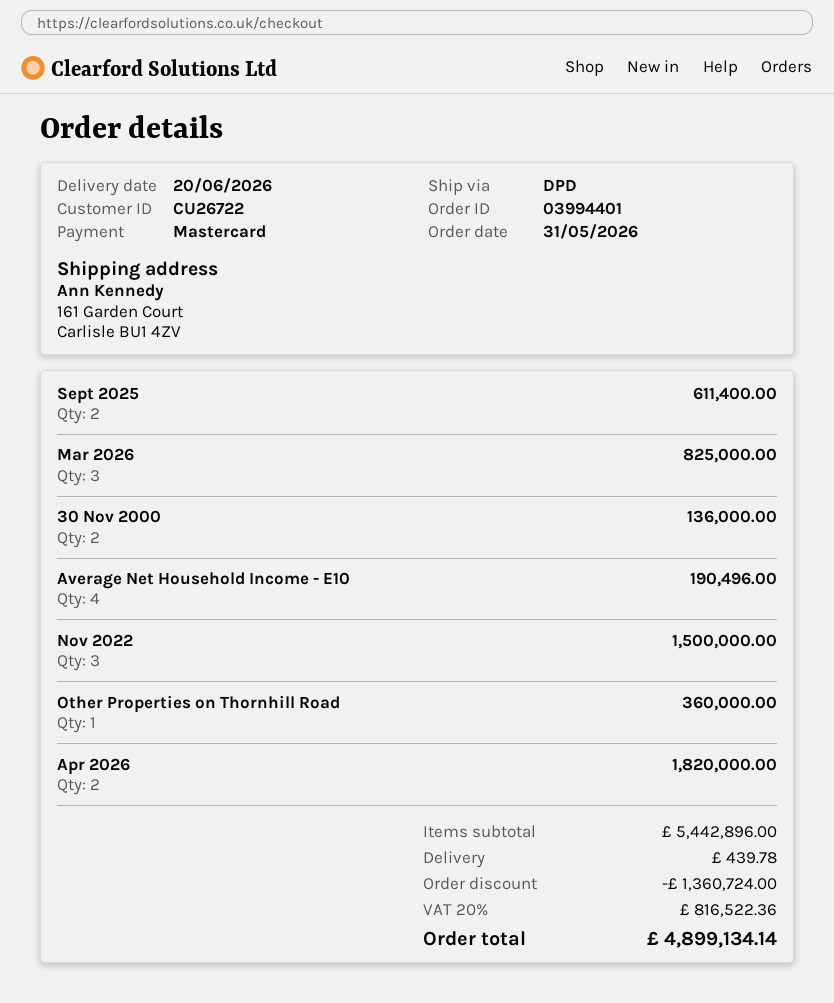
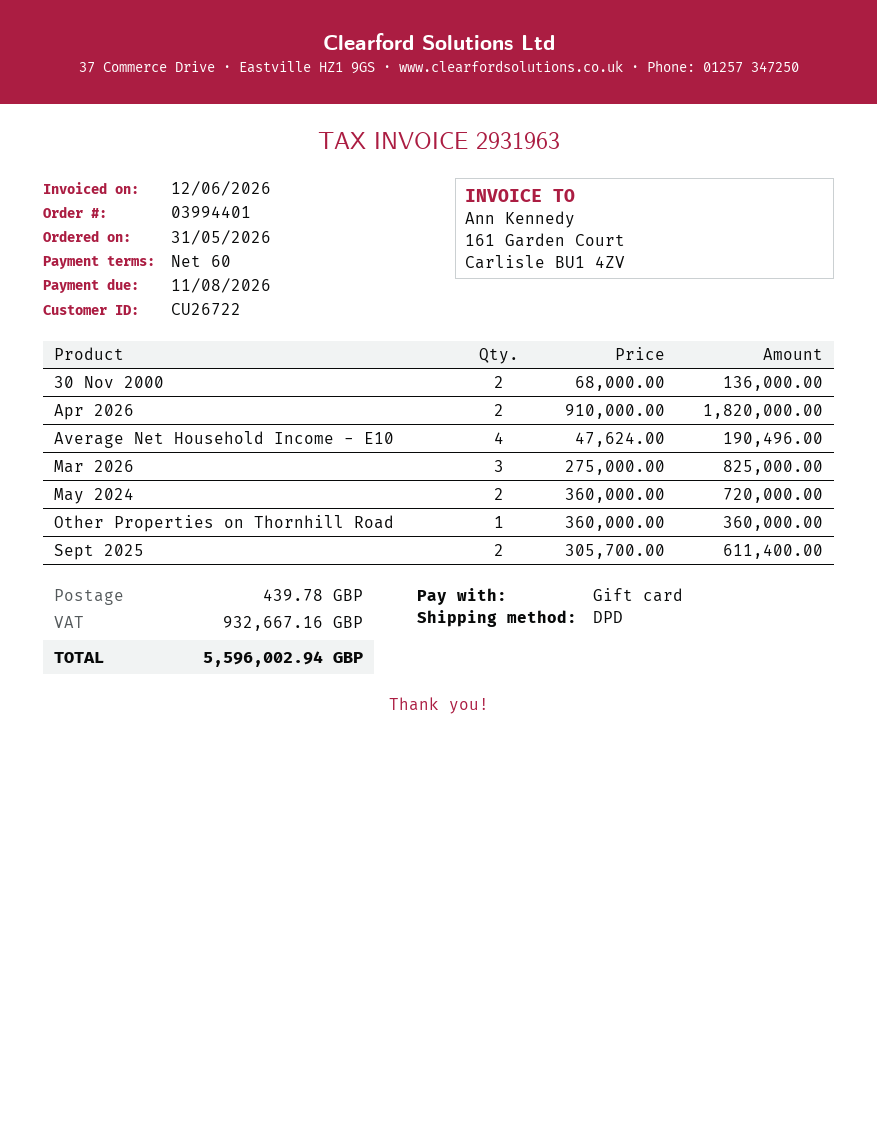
payment method: Mastercard -> gift card
Nov 2022: 3 for 1500000.00 -> none
May 2024: none -> 2 for 720000.00
discount: 1360724.00 -> none
tax: 816522.36 -> 932667.16
total: 4899134.14 -> 5596002.94

